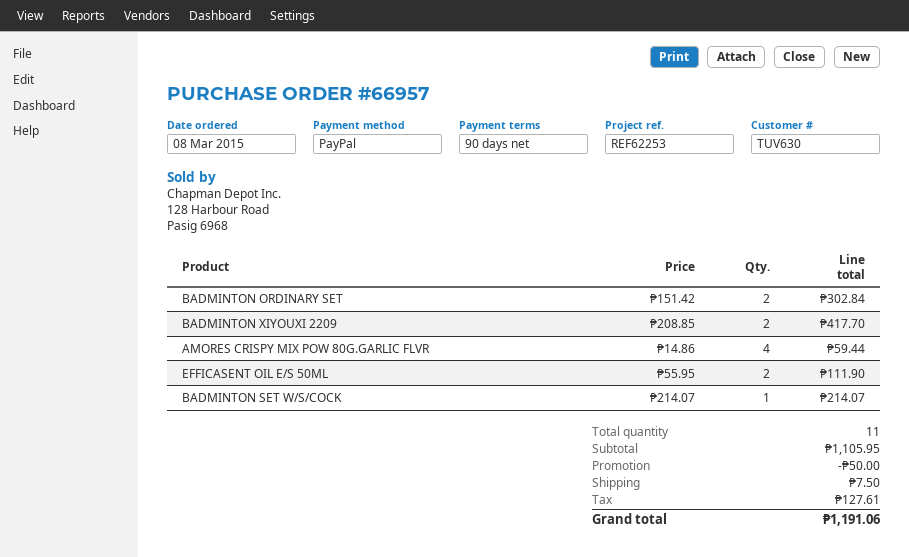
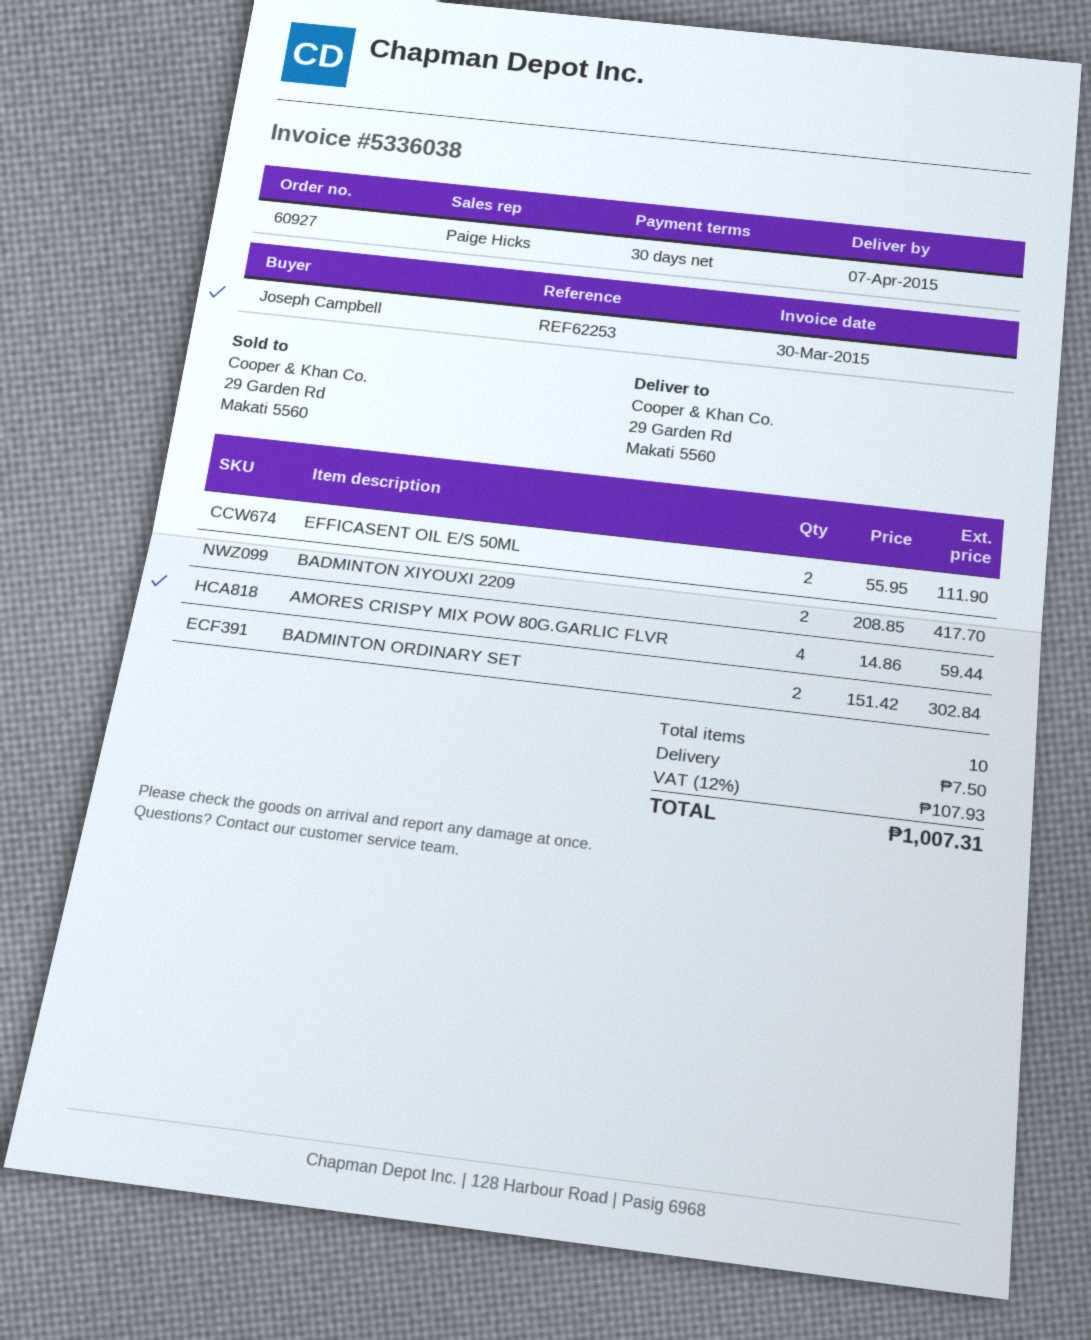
order number: 66957 -> 60927
payment terms: 90 days -> 30 days
BADMINTON SET W/S/COCK: 1 x 214.07 = 214.07 -> none
total quantity: 11 -> 10
discount: 50.00 -> none
tax: 127.61 -> 107.93
total: 1191.06 -> 1007.31

